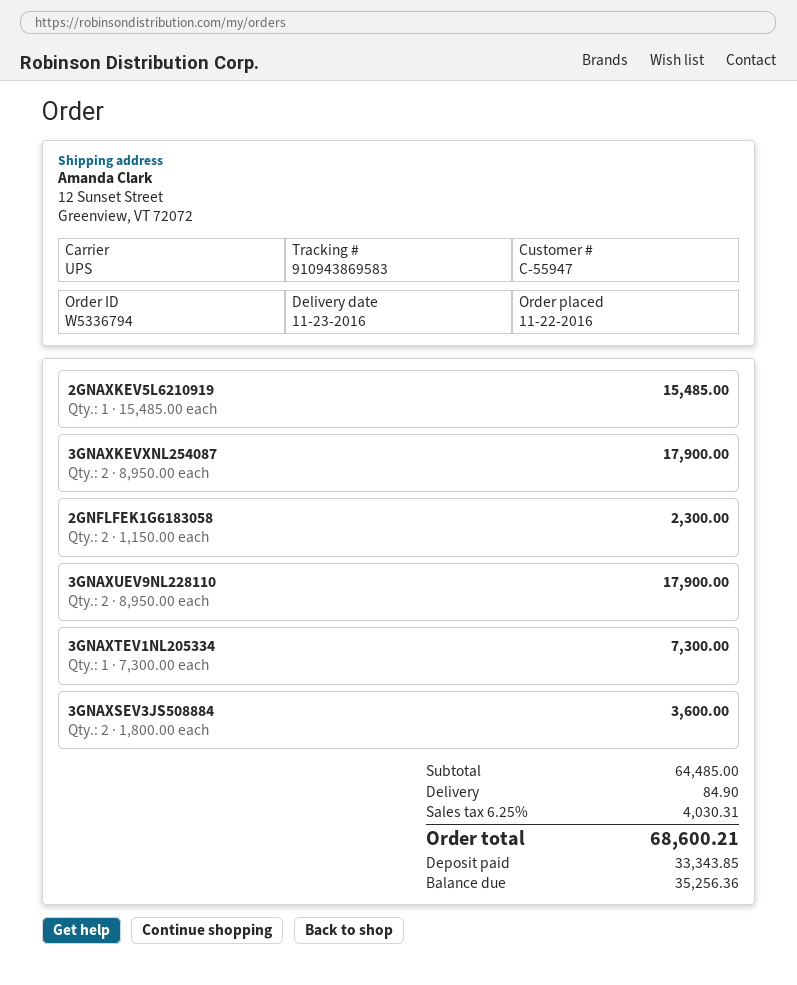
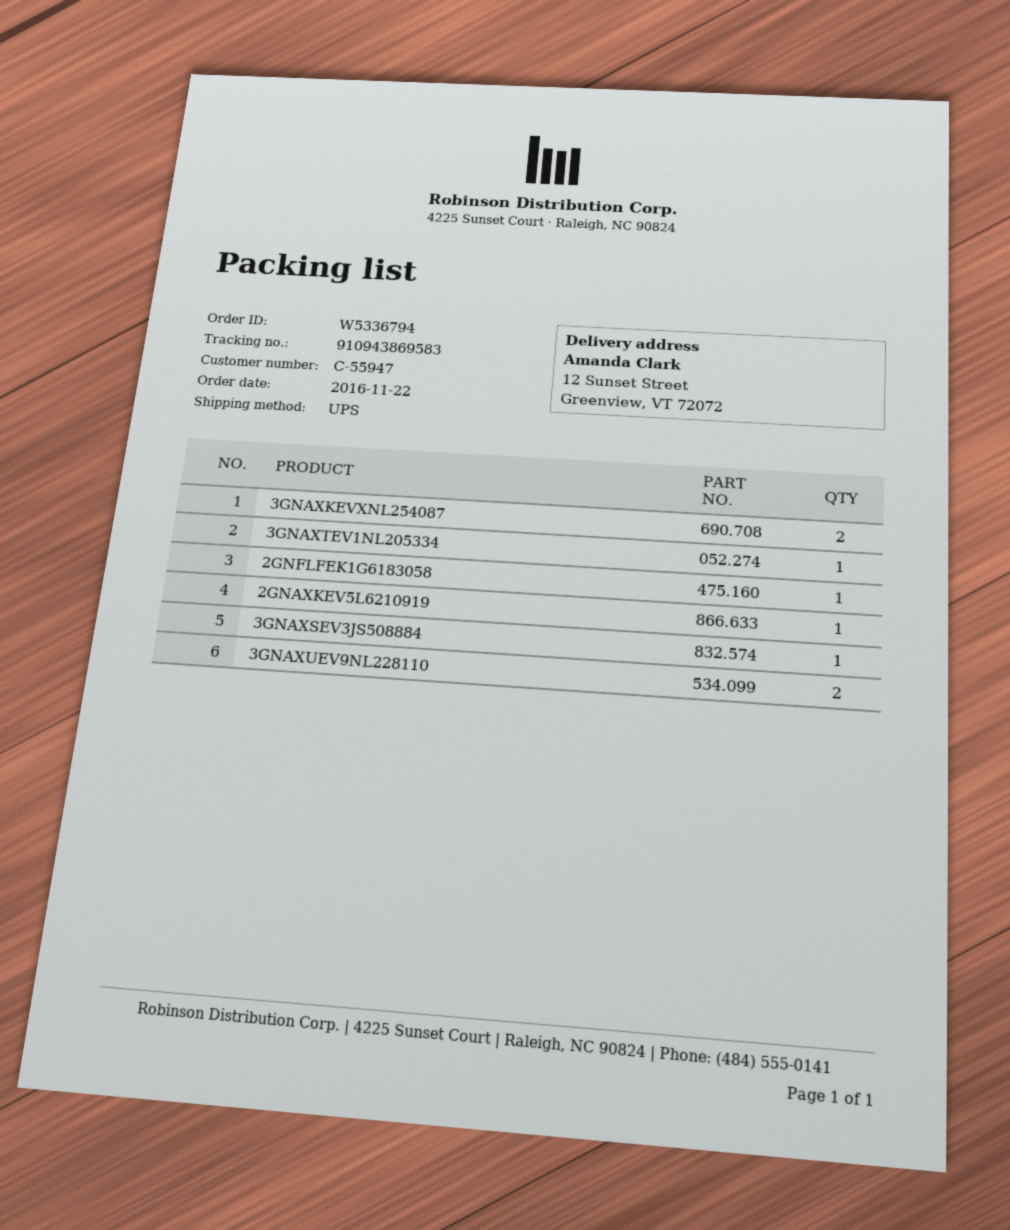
2GNFLFEK1G6183058: 2 -> 1
3GNAXSEV3JS508884: 2 -> 1

